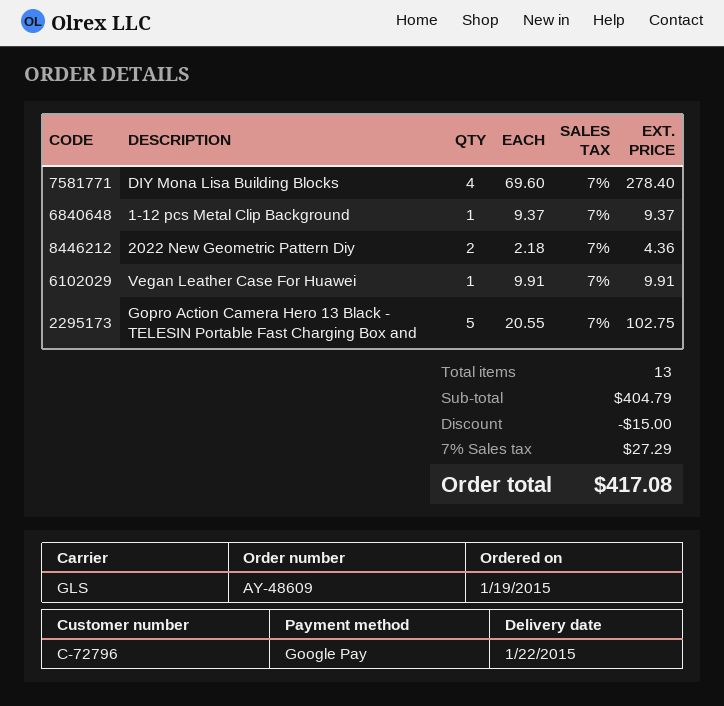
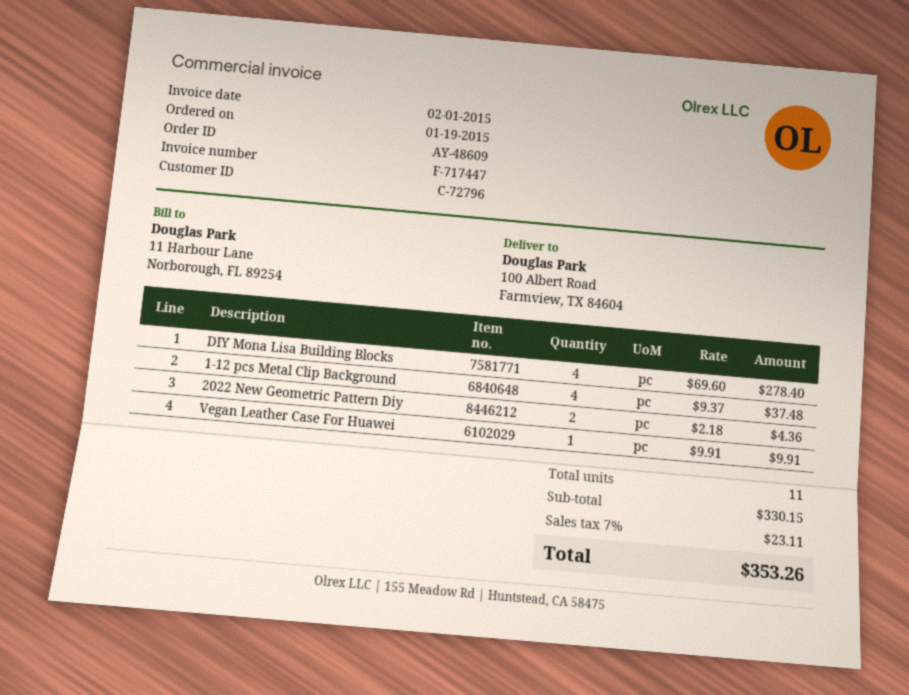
1-12 pcs Metal Clip Background: 1 x 9.37 = 9.37 -> 4 x 9.37 = 37.48
Gopro Action Camera Hero 13 Black - TELESIN Portable Fast Charging Box and: 5 x 20.55 = 102.75 -> none
total quantity: 13 -> 11
subtotal: 404.79 -> 330.15
discount: 15.00 -> none
tax: 7% = 27.29 -> 7% = 23.11
total: 417.08 -> 353.26

